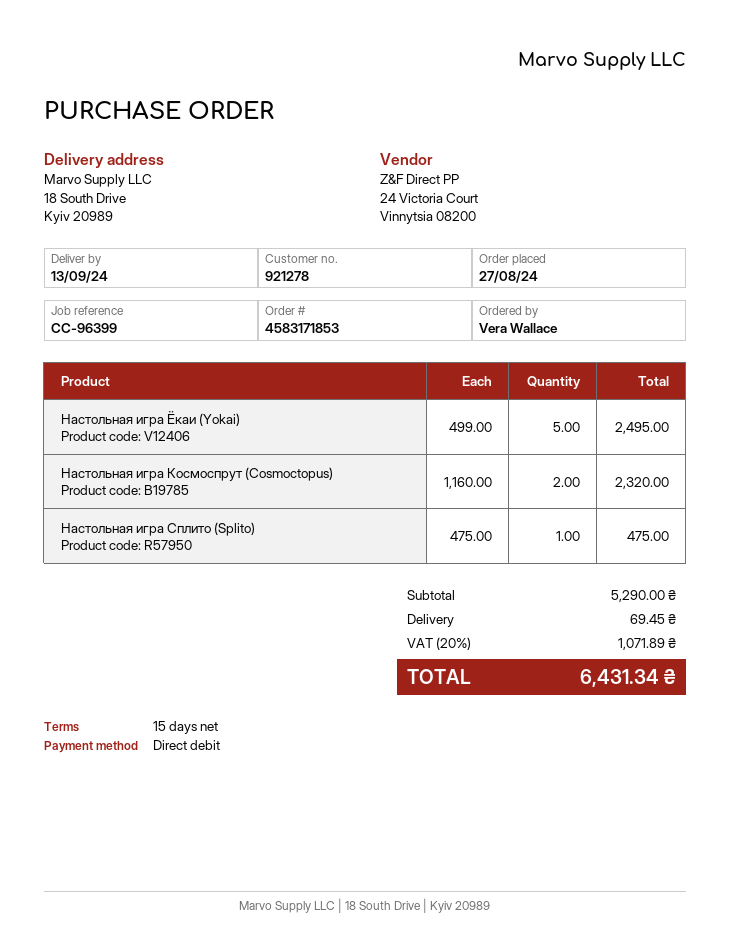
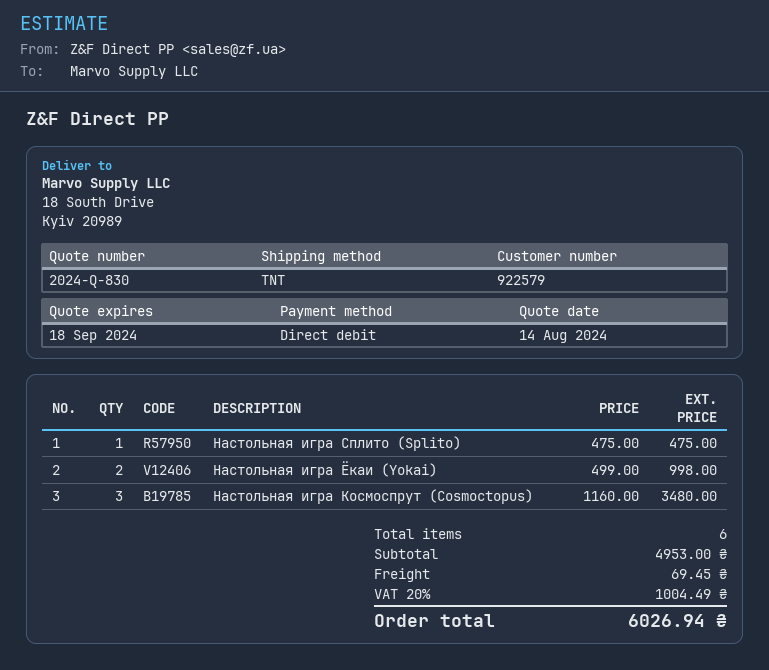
customer number: 921278 -> 922579
Настольная игра Ёкаи (Yokai): 5 x 499.00 = 2495.00 -> 2 x 499.00 = 998.00
Настольная игра Космоспрут (Cosmoctopus): 2 x 1160.00 = 2320.00 -> 3 x 1160.00 = 3480.00
subtotal: 5290.00 -> 4953.00
tax: 20% = 1071.89 -> 20% = 1004.49
total: 6431.34 -> 6026.94

